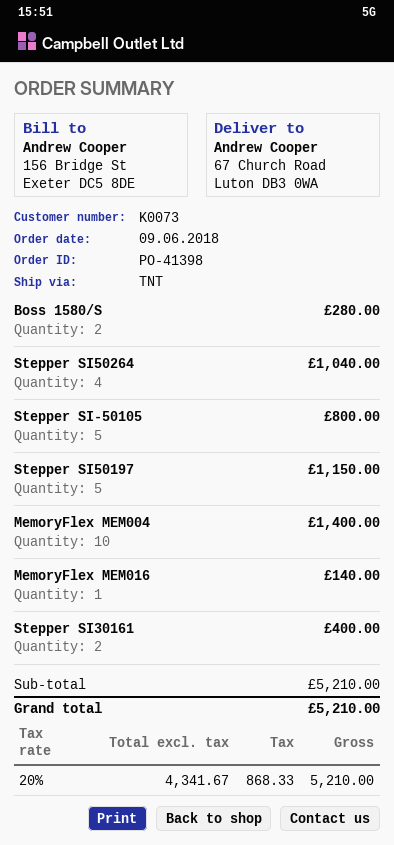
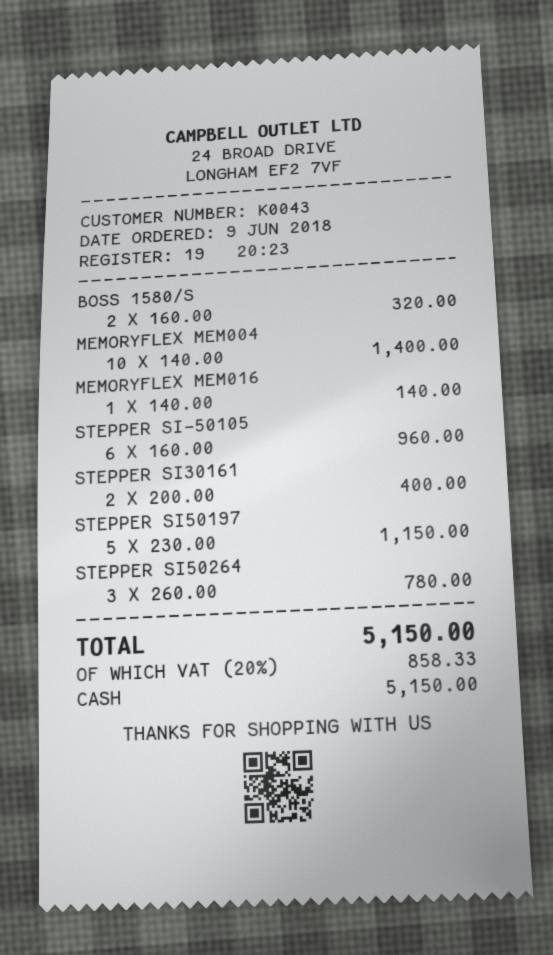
customer number: K0073 -> K0043
Boss 1580/S: 2 for 280.00 -> 2 for 320.00
Stepper SI50264: 4 for 1040.00 -> 3 for 780.00
Stepper SI-50105: 5 for 800.00 -> 6 for 960.00
tax: 20% = 868.33 -> 20% = 858.33
total: 5210.00 -> 5150.00

